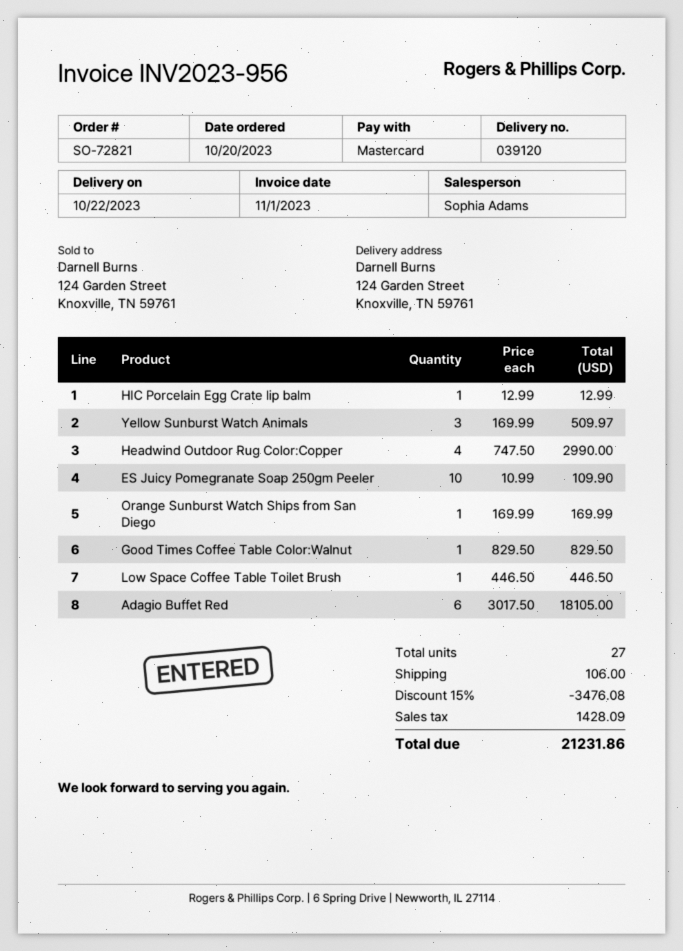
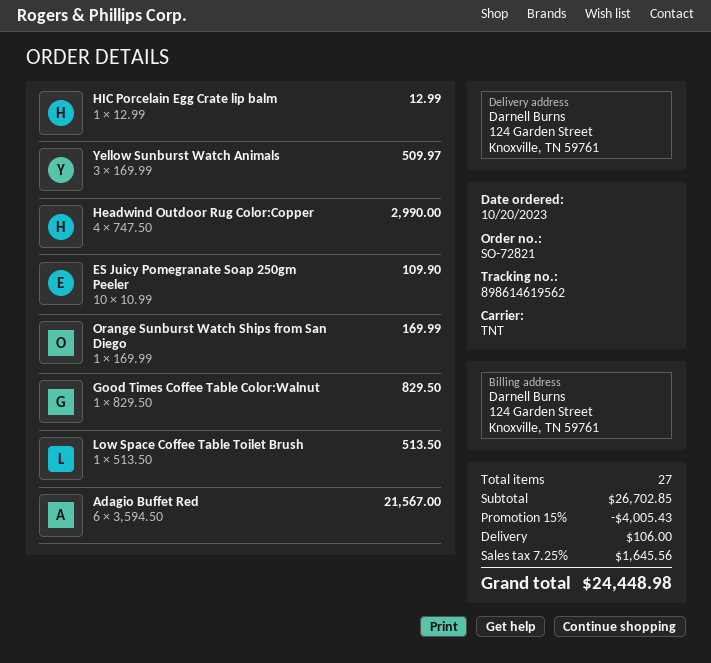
Low Space Coffee Table Toilet Brush: 1 x 446.50 = 446.50 -> 1 x 513.50 = 513.50
Adagio Buffet Red: 6 x 3017.50 = 18105.00 -> 6 x 3594.50 = 21567.00
discount: 15% = 3476.08 -> 15% = 4005.43
tax: 1428.09 -> 1645.56
total: 21231.86 -> 24448.98

